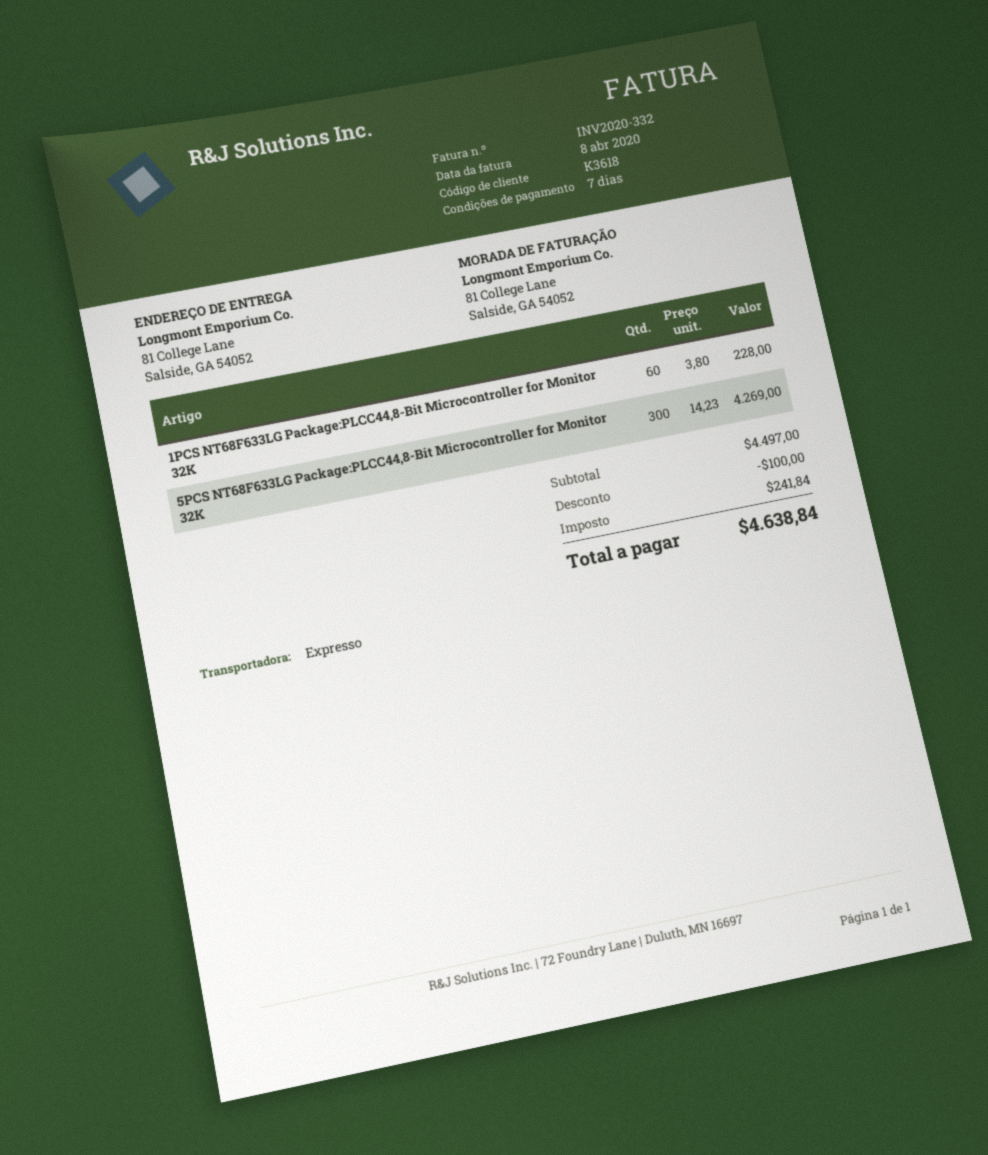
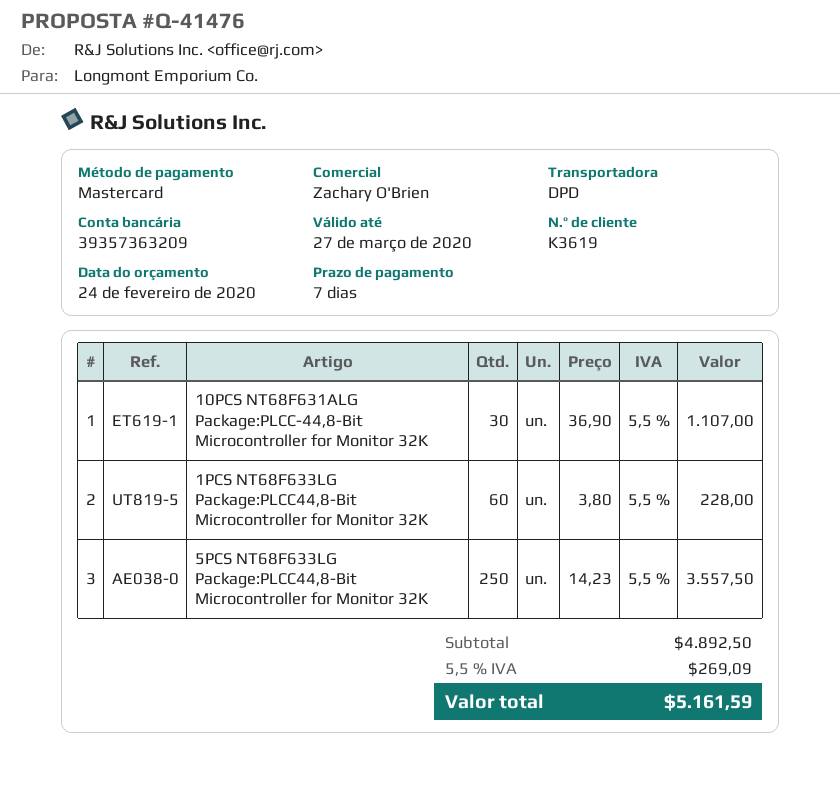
customer number: K3618 -> K3619
shipping method: express -> DPD
5PCS NT68F633LG Package:PLCC44,8-Bit Microcontroller for Monitor 32K: 300 x 14.23 = 4269.00 -> 250 x 14.23 = 3557.50
10PCS NT68F631ALG Package:PLCC-44,8-Bit Microcontroller for Monitor 32K: none -> 30 x 36.90 = 1107.00
subtotal: 4497.00 -> 4892.50
discount: 100.00 -> none
tax: 241.84 -> 269.09
total: 4638.84 -> 5161.59

